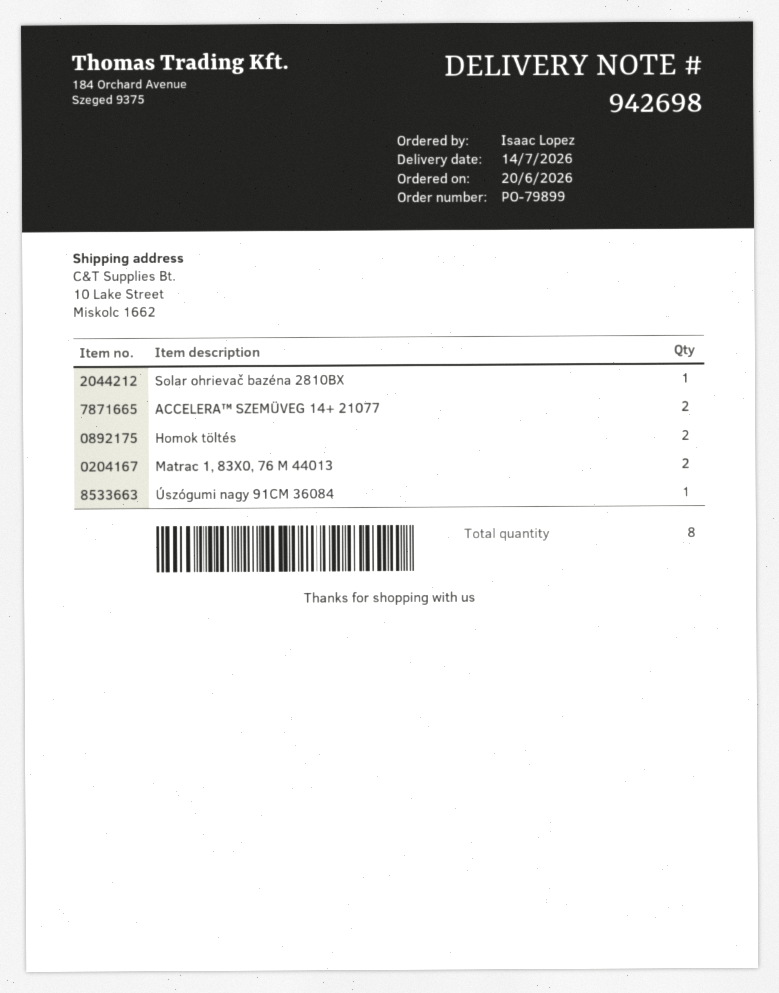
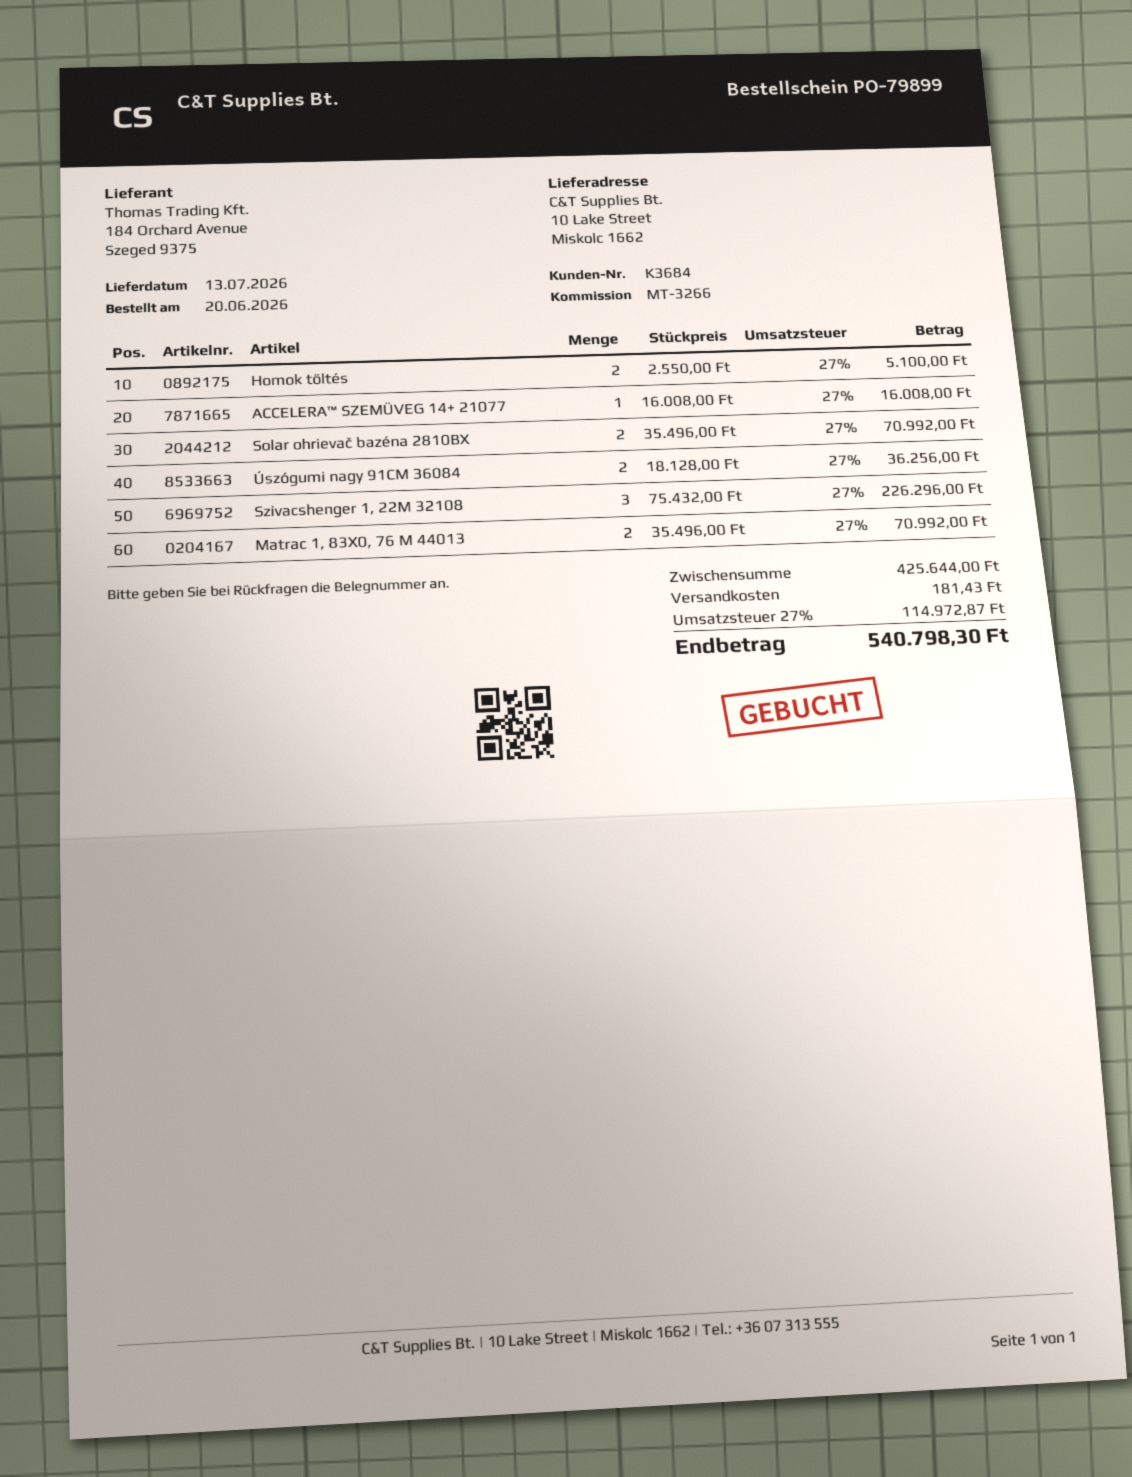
delivery date: 2026-07-14 -> 2026-07-13
Solar ohrievač bazéna 2810BX: 1 -> 2
ACCELERA™ SZEMÜVEG 14+ 21077: 2 -> 1
Úszógumi nagy 91CM 36084: 1 -> 2
Szivacshenger 1, 22M 32108: none -> 3

